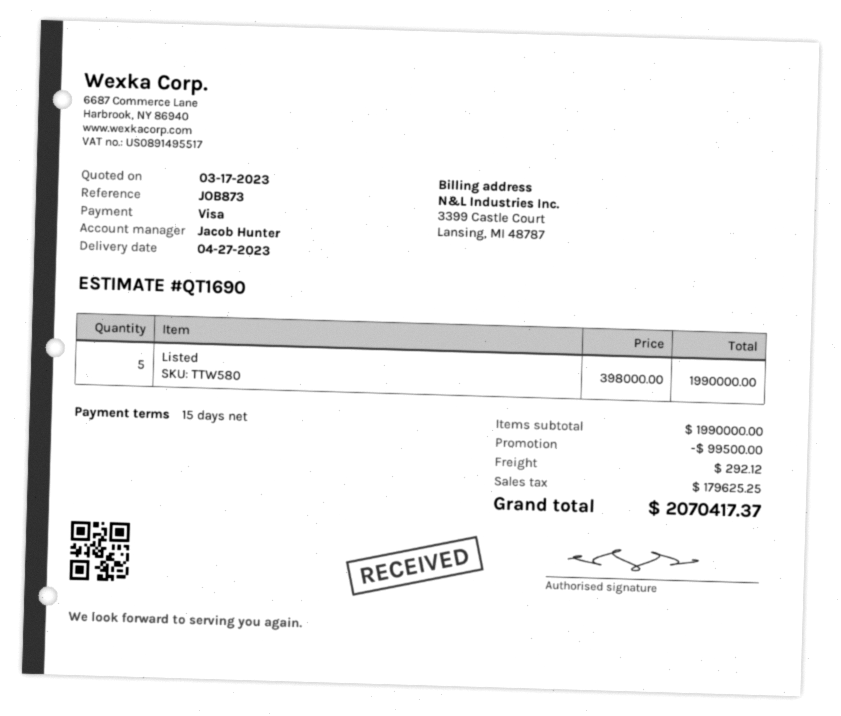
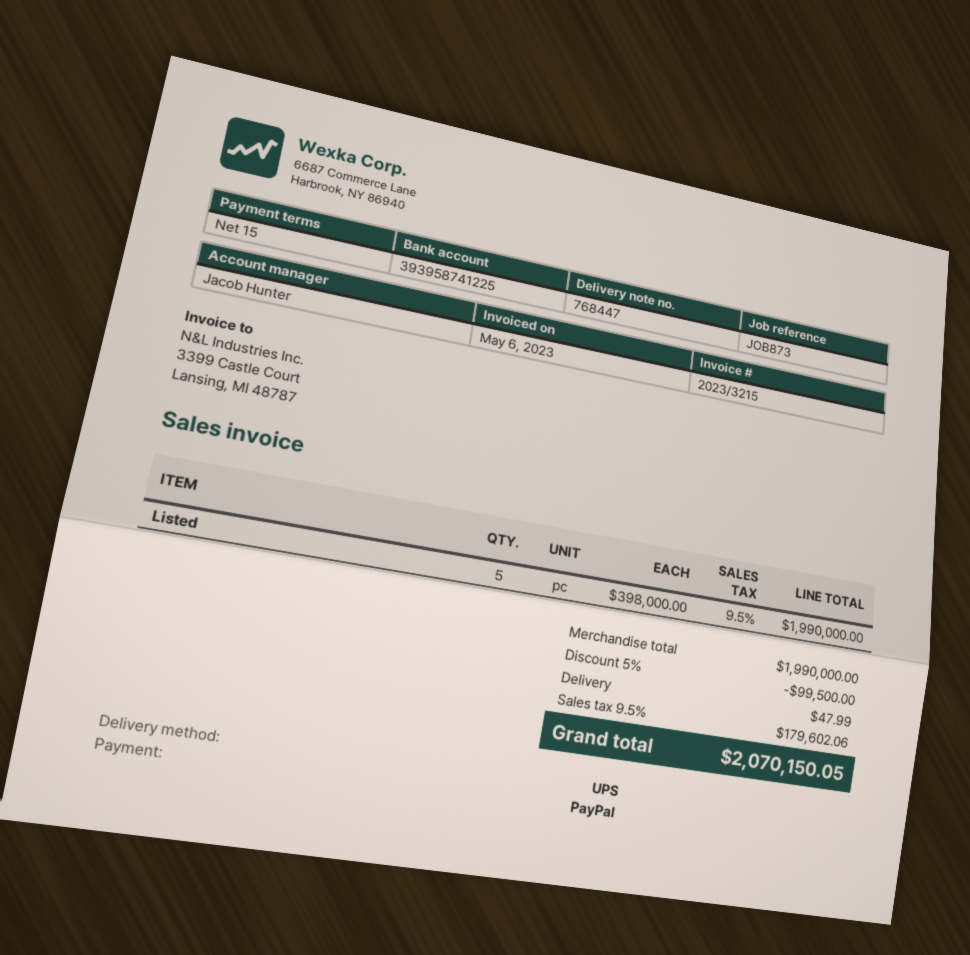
payment method: Visa -> PayPal
shipping: 292.12 -> 47.99
tax: 179625.25 -> 179602.06
total: 2070417.37 -> 2070150.05

